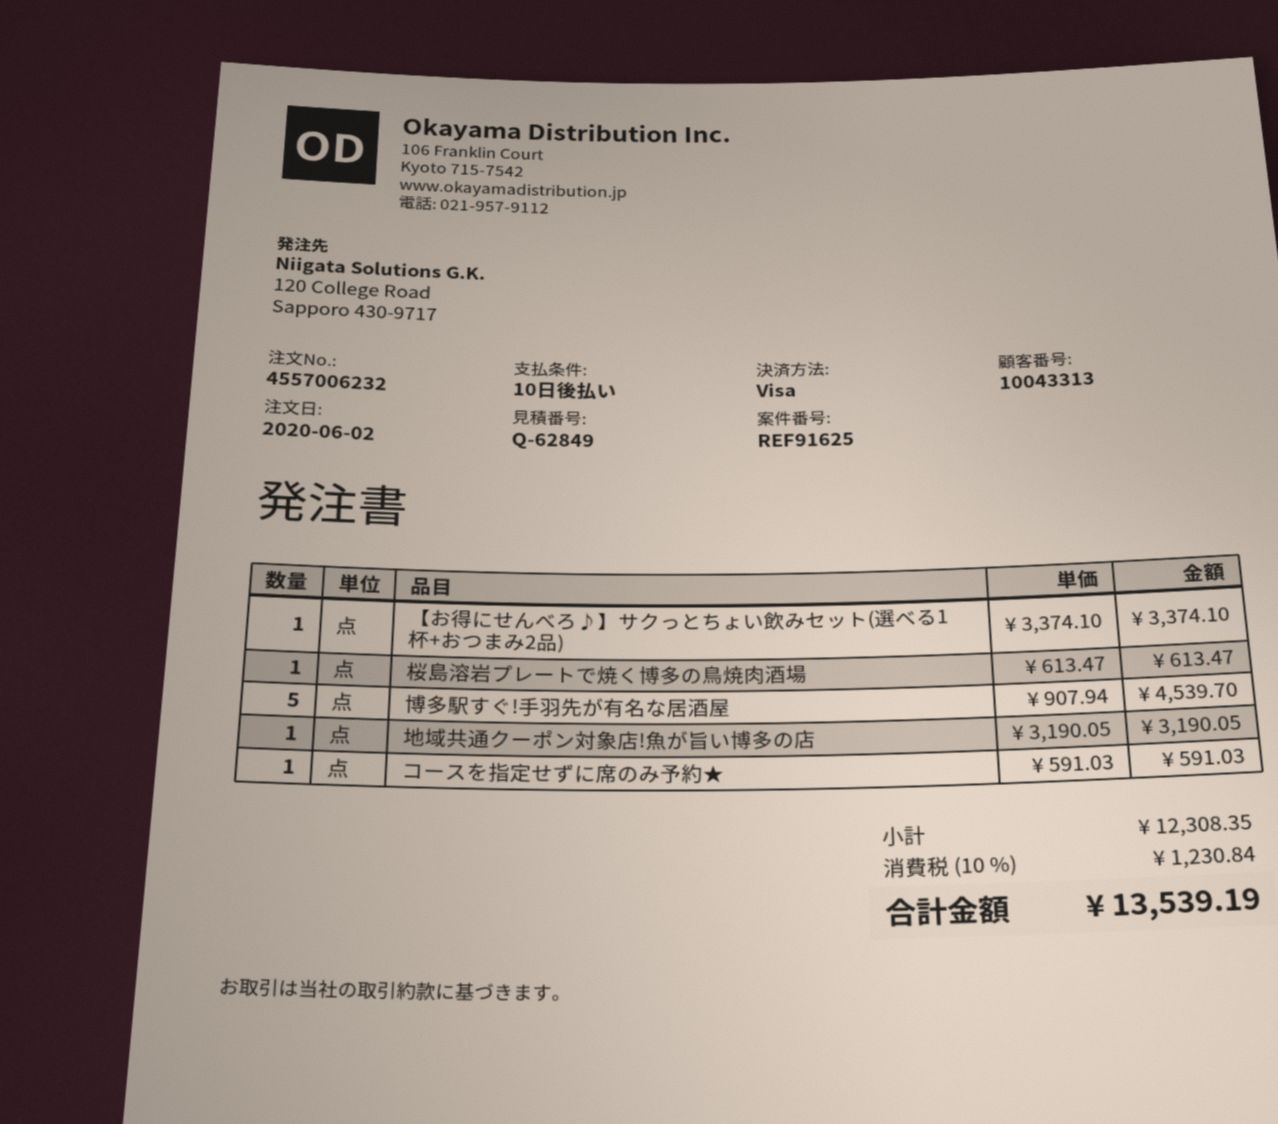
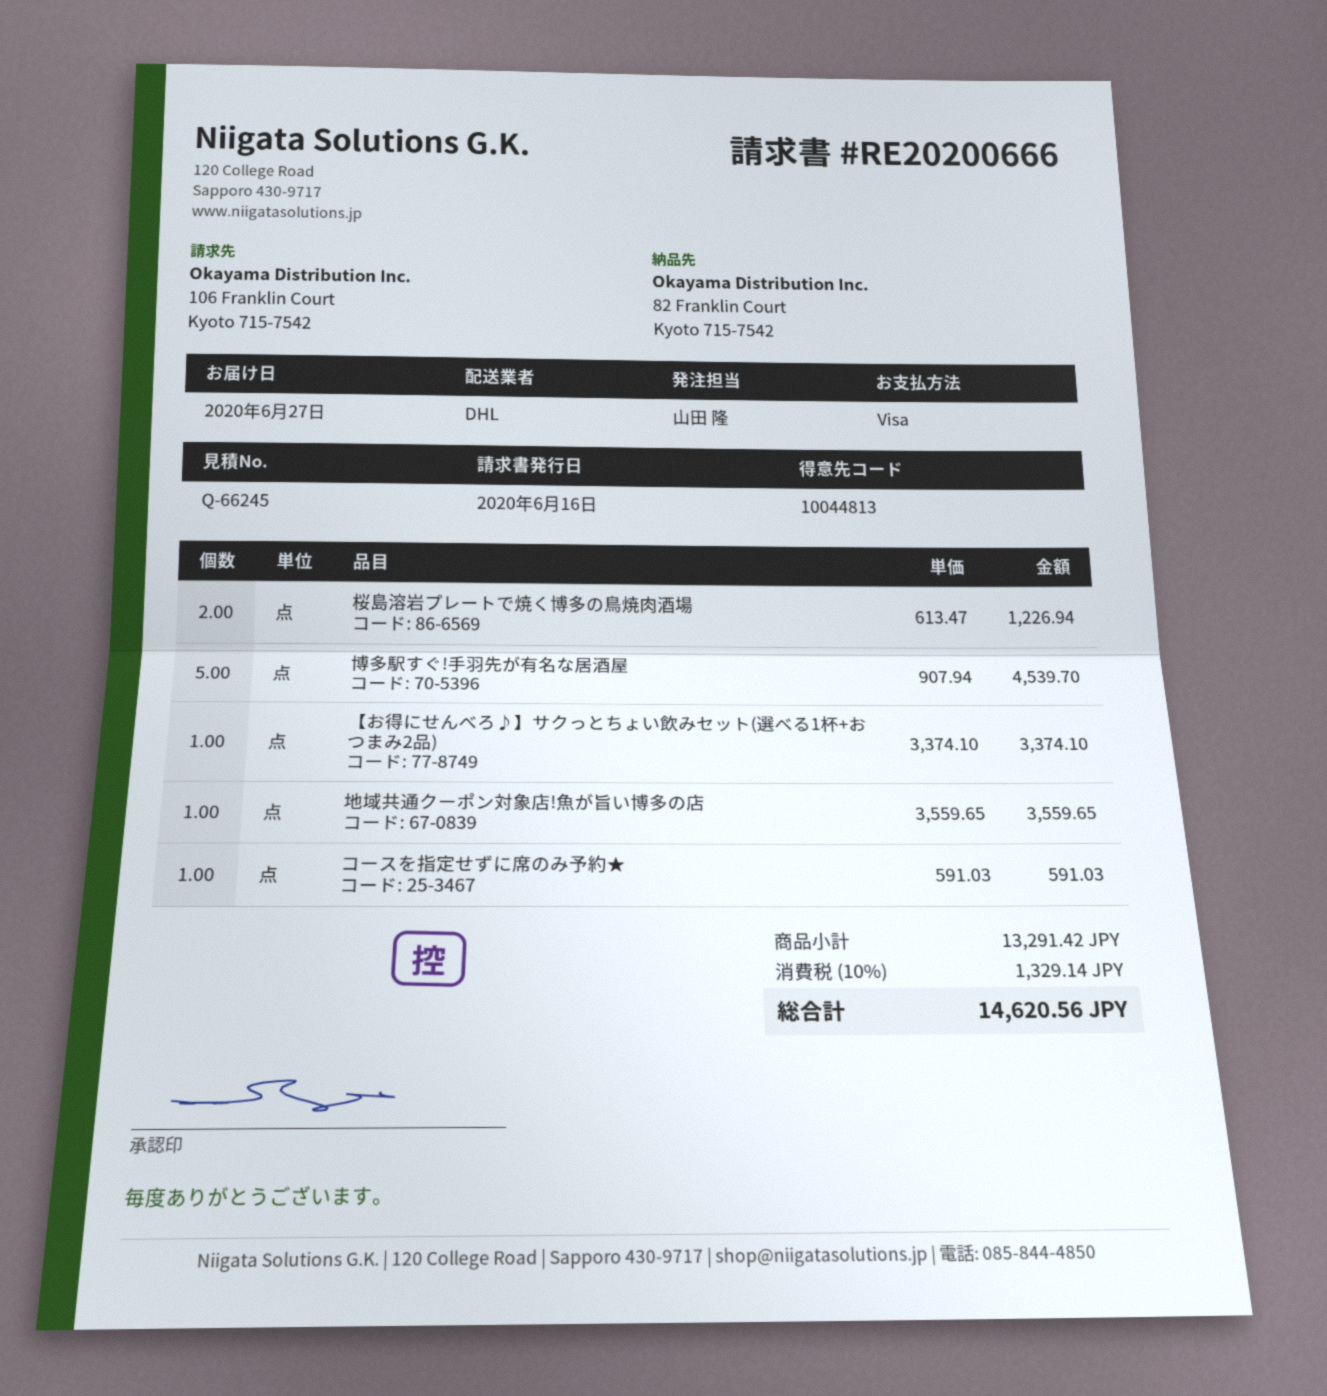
quote number: Q-62849 -> Q-66245
customer number: 10043313 -> 10044813
桜島溶岩プレートで焼く博多の鳥焼肉酒場: 1 x 613.47 = 613.47 -> 2 x 613.47 = 1226.94
地域共通クーポン対象店!魚が旨い博多の店: 1 x 3190.05 = 3190.05 -> 1 x 3559.65 = 3559.65
subtotal: 12308.35 -> 13291.42
tax: 10% = 1230.84 -> 10% = 1329.14
total: 13539.19 -> 14620.56

